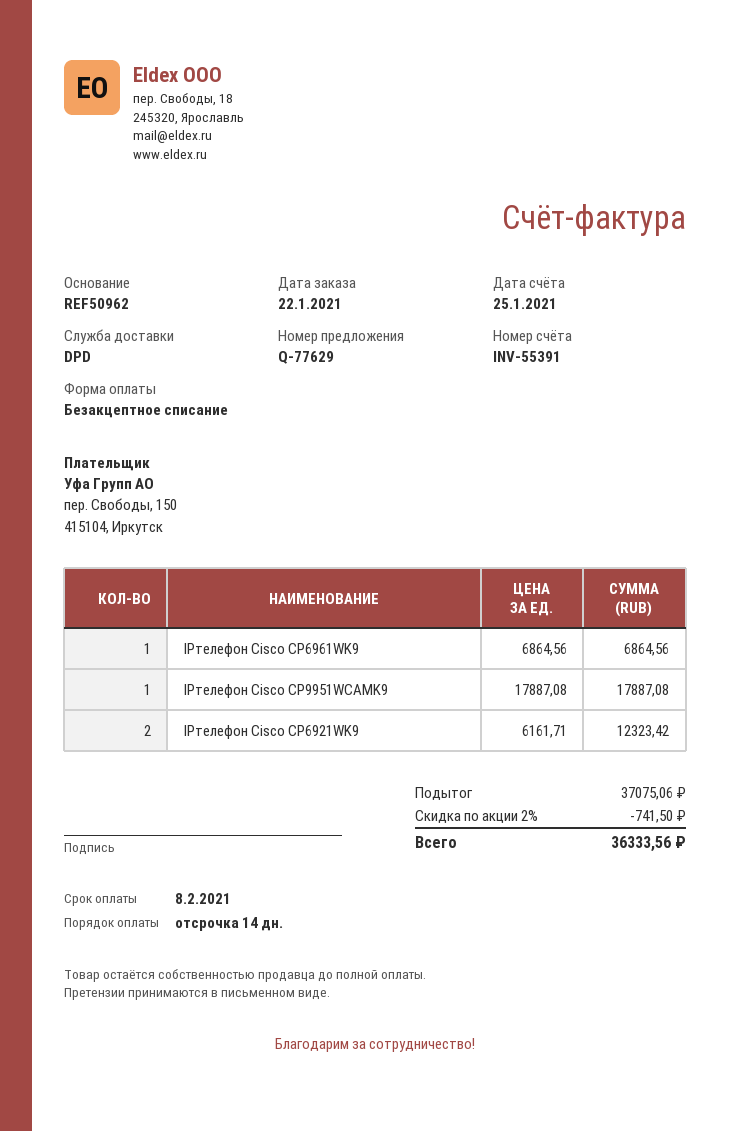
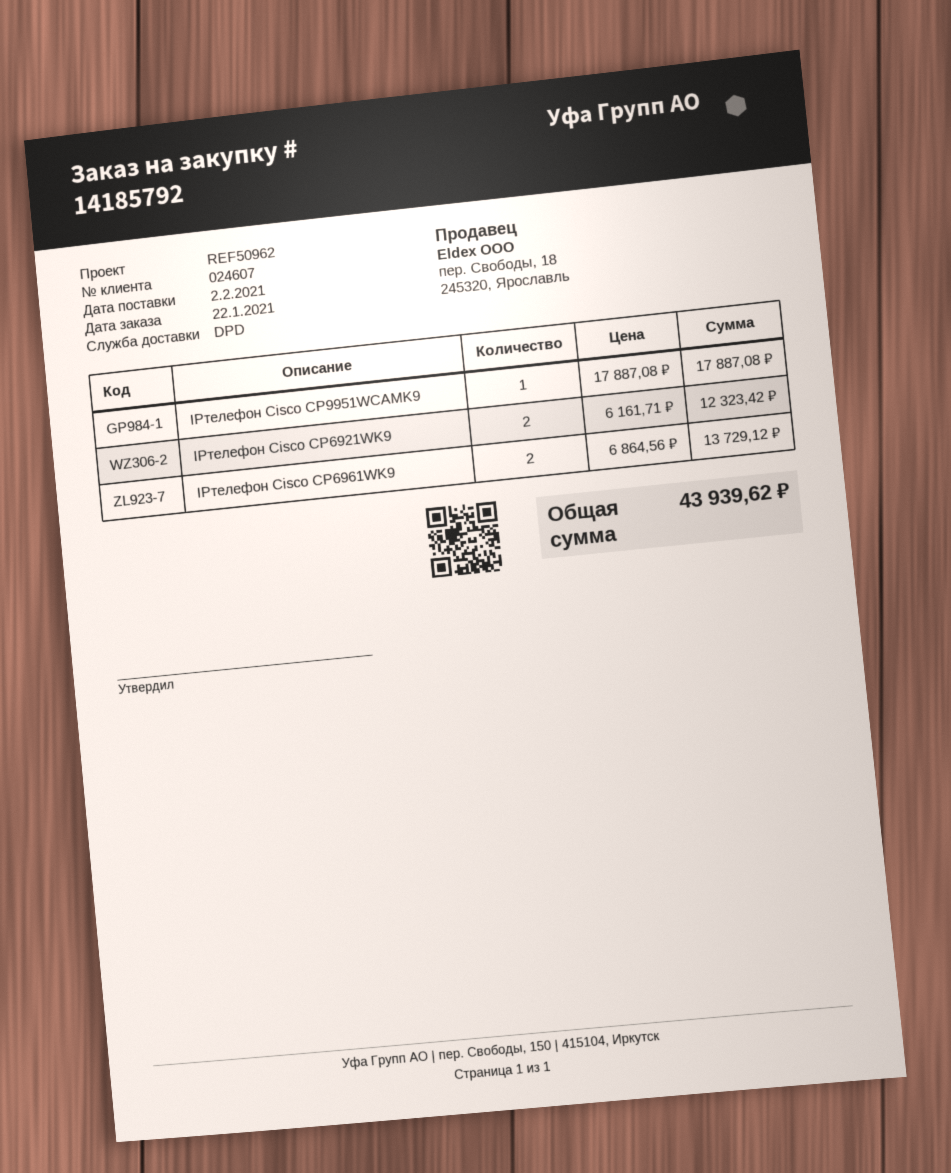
IPтелефон Cisco CP6961WK9: 1 x 6864.56 = 6864.56 -> 2 x 6864.56 = 13729.12
discount: 2% = 741.50 -> none
total: 36333.56 -> 43939.62

